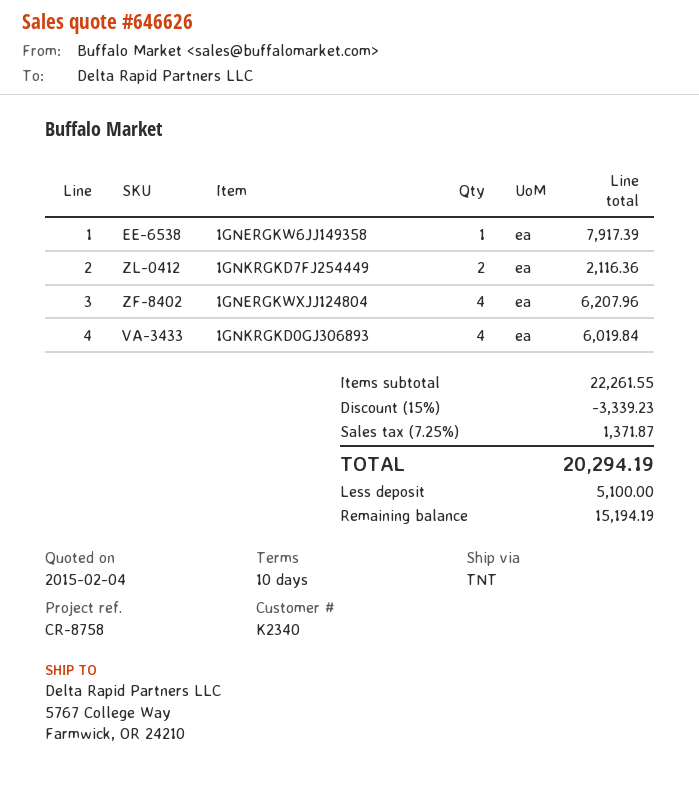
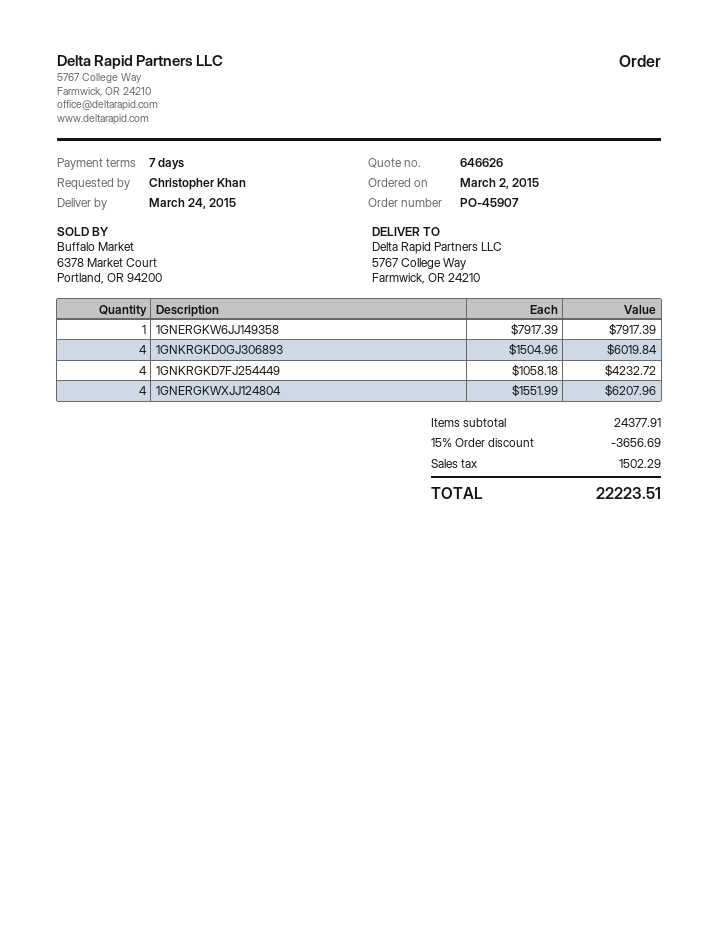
payment terms: 10 days -> 7 days
1GNKRGKD7FJ254449: 2 for 2116.36 -> 4 for 4232.72
subtotal: 22261.55 -> 24377.91
discount: 15% = 3339.23 -> 15% = 3656.69
tax: 1371.87 -> 1502.29
total: 20294.19 -> 22223.51

